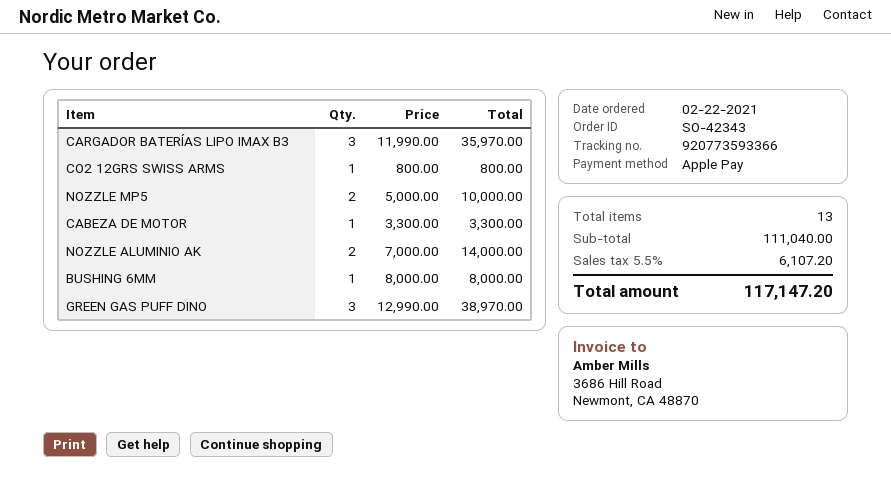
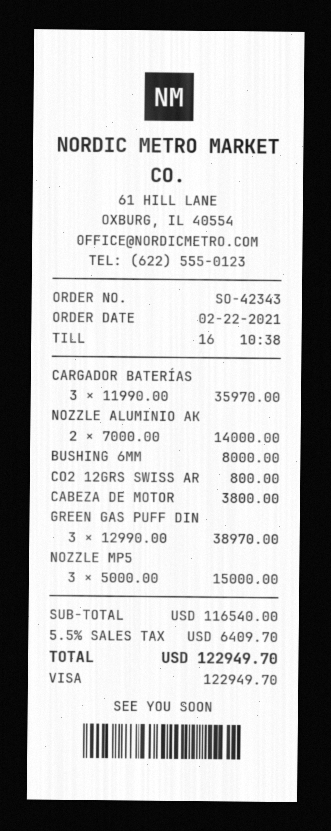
payment method: Apple Pay -> Visa
NOZZLE MP5: 2 x 5000.00 = 10000.00 -> 3 x 5000.00 = 15000.00
CABEZA DE MOTOR: 1 x 3300.00 = 3300.00 -> 1 x 3800.00 = 3800.00
subtotal: 111040.00 -> 116540.00
tax: 5.5% = 6107.20 -> 5.5% = 6409.70
total: 117147.20 -> 122949.70

